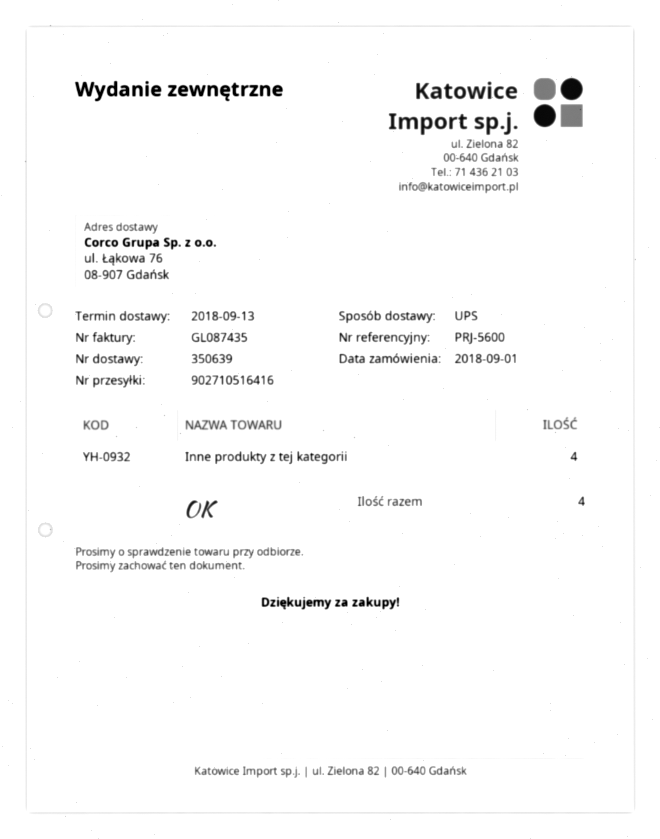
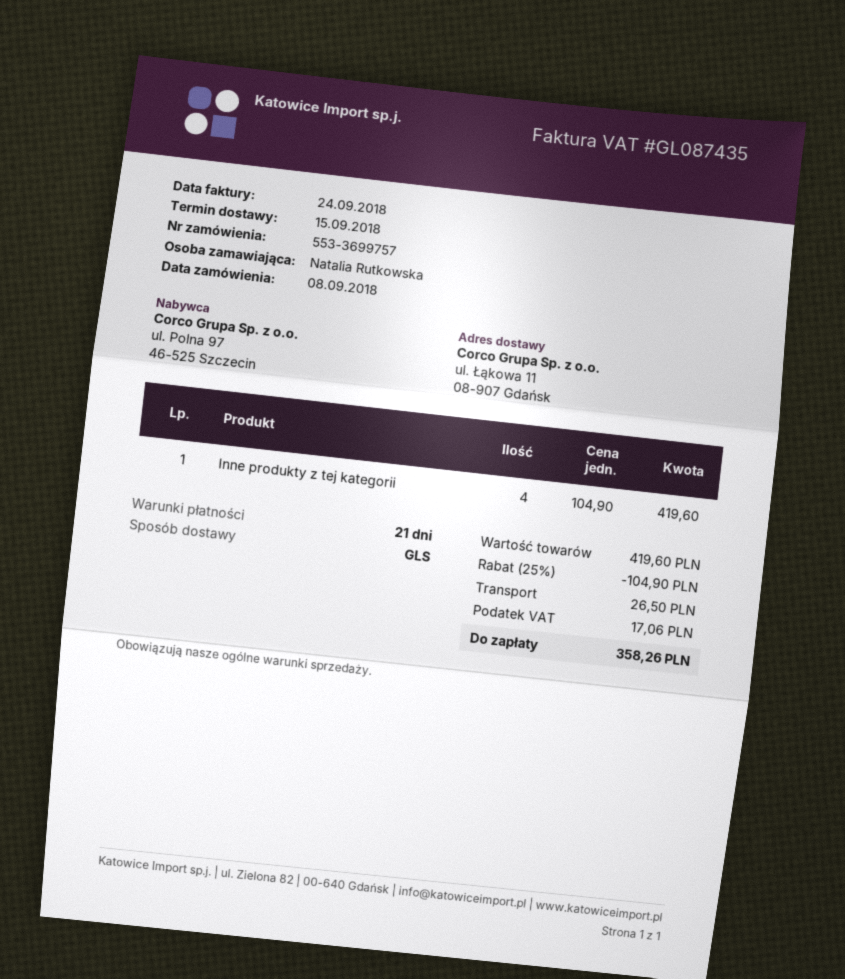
order date: 2018-09-01 -> 2018-09-08
delivery date: 2018-09-13 -> 2018-09-15
shipping method: UPS -> GLS
ship to: ul. Łąkowa 76, 08-907 Gdańsk -> ul. Łąkowa 11, 08-907 Gdańsk

